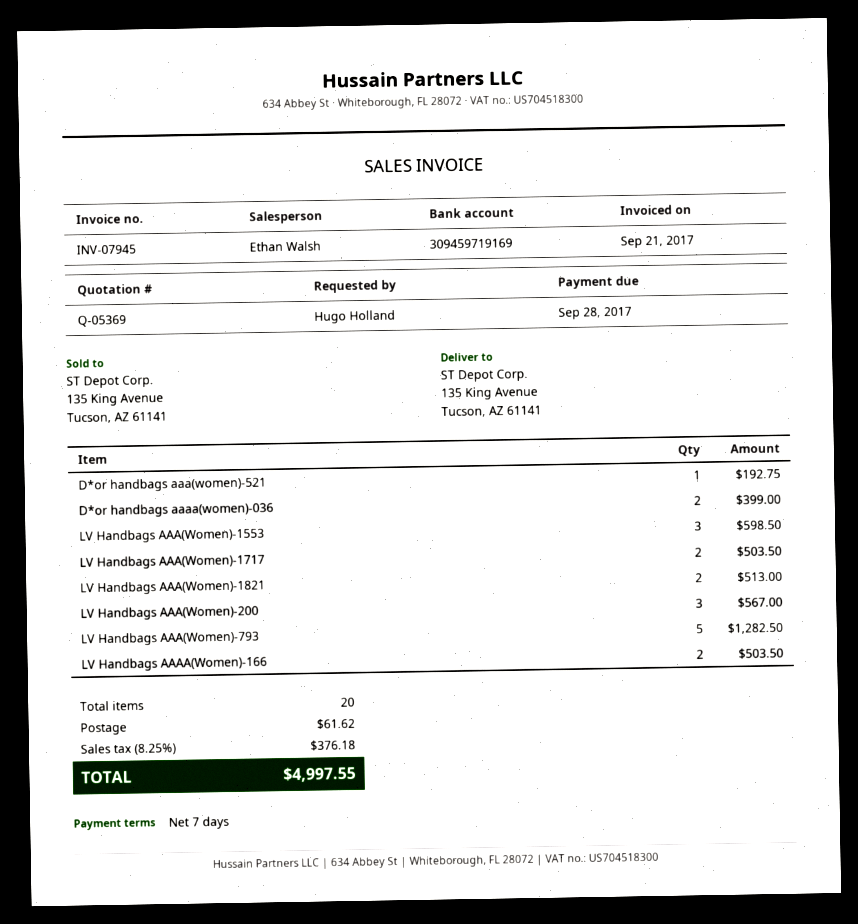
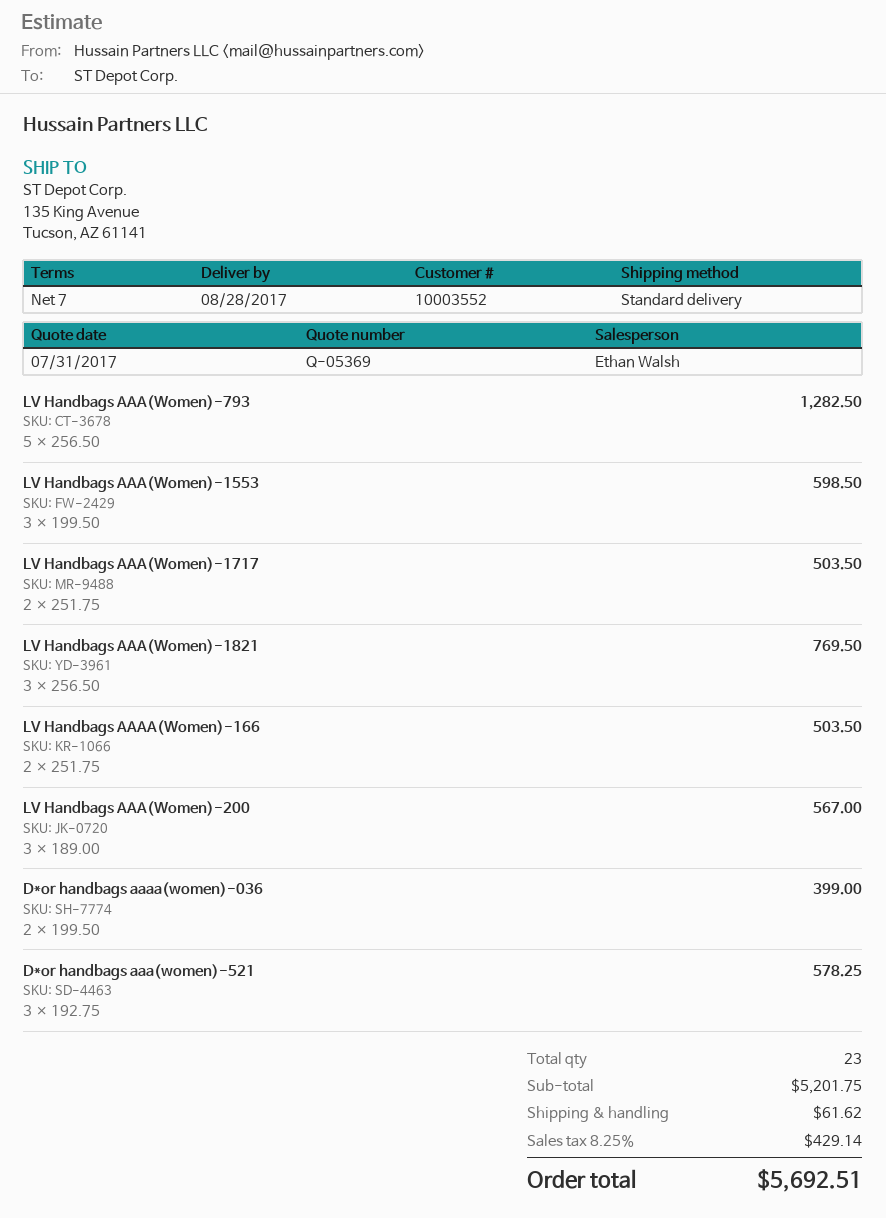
D*or handbags aaa(women)-521: 1 for 192.75 -> 3 for 578.25
LV Handbags AAA(Women)-1821: 2 for 513.00 -> 3 for 769.50
total quantity: 20 -> 23
tax: 8.25% = 376.18 -> 8.25% = 429.14
total: 4997.55 -> 5692.51

